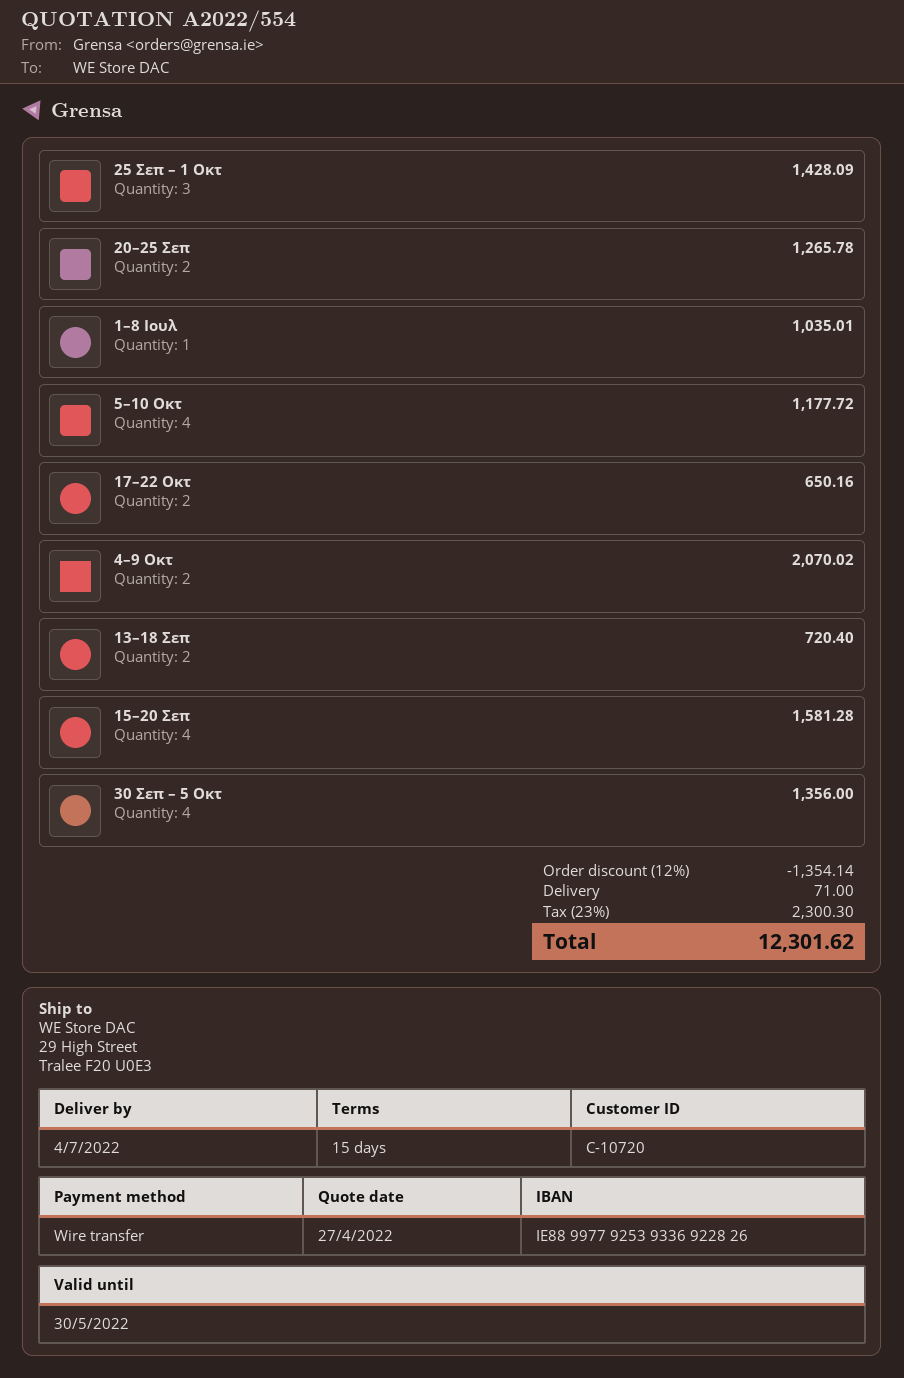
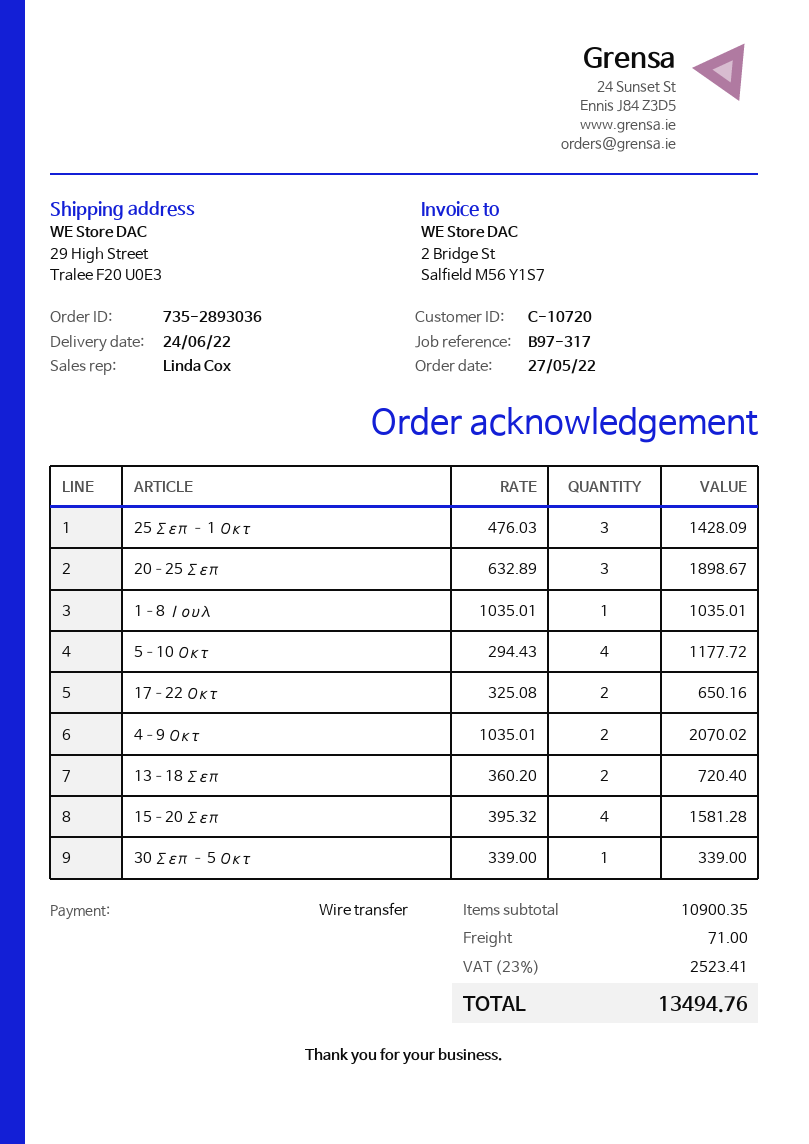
delivery date: 2022-07-04 -> 2022-06-24
20–25 Σεπ: 2 for 1265.78 -> 3 for 1898.67
30 Σεπ – 5 Οκτ: 4 for 1356.00 -> 1 for 339.00
discount: 12% = 1354.14 -> none
tax: 23% = 2300.30 -> 23% = 2523.41
total: 12301.62 -> 13494.76

